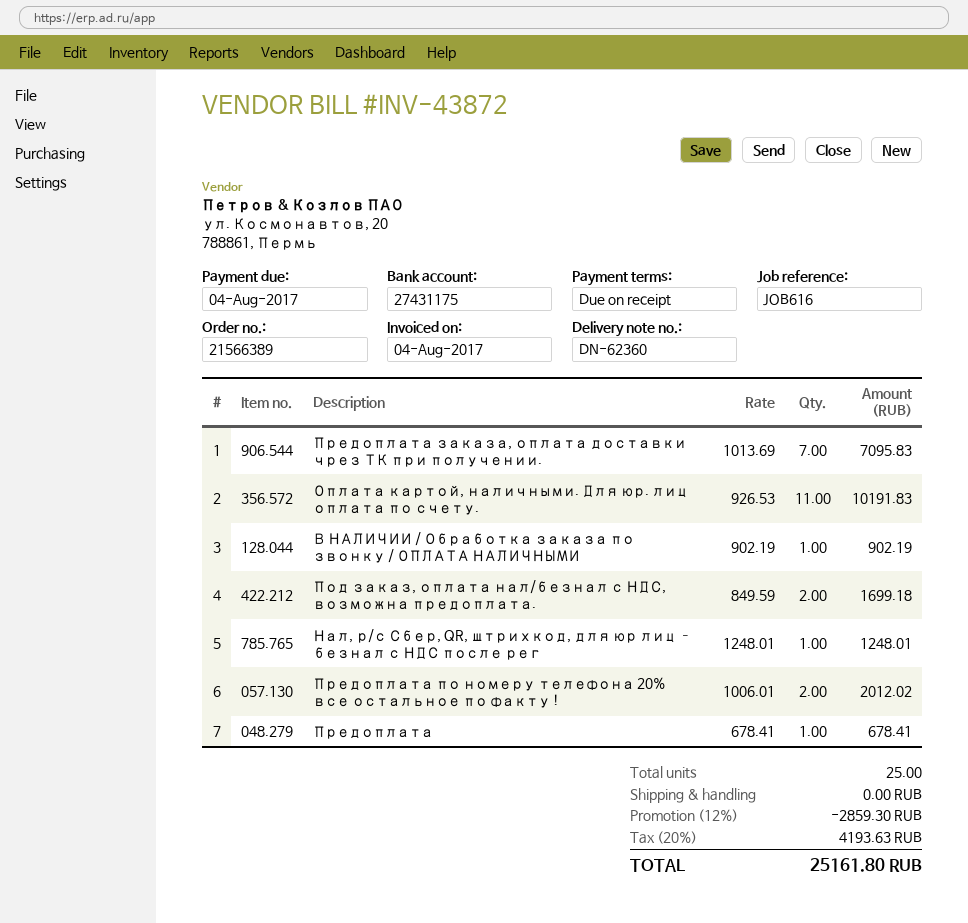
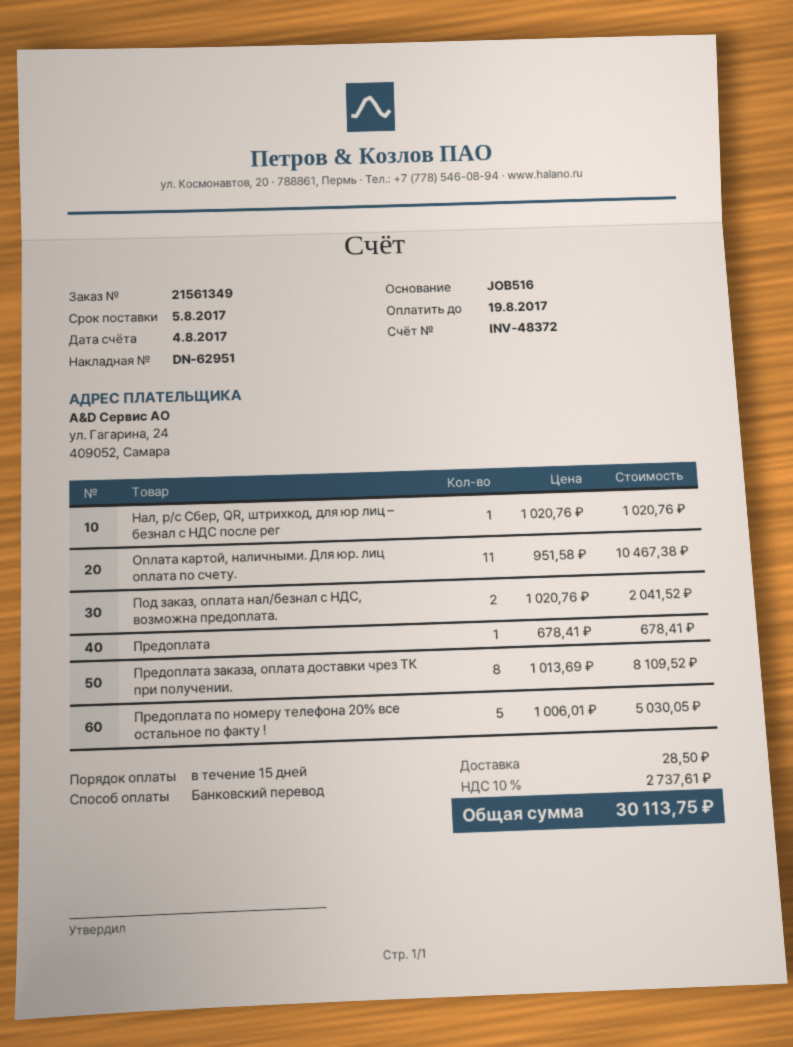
order number: 21566389 -> 21561349
delivery note number: DN-62360 -> DN-62951
invoice number: INV-43872 -> INV-48372
payment terms: on receipt -> 15 days
due date: 2017-08-04 -> 2017-08-19
reference: JOB616 -> JOB516
Предоплата заказа, оплата доставки чрез ТК при получении.: 7 x 1013.69 = 7095.83 -> 8 x 1013.69 = 8109.52
Оплата картой, наличными. Для юр. лиц оплата по счету.: 11 x 926.53 = 10191.83 -> 11 x 951.58 = 10467.38
В НАЛИЧИИ / Обработка заказа по звонку / ОПЛАТА НАЛИЧНЫМИ: 1 x 902.19 = 902.19 -> none
Под заказ, оплата нал/безнал с НДС, возможна предоплата.: 2 x 849.59 = 1699.18 -> 2 x 1020.76 = 2041.52
Нал, р/с Сбер, QR, штрихкод, для юр лиц – безнал с НДС после рег: 1 x 1248.01 = 1248.01 -> 1 x 1020.76 = 1020.76
Предоплата по номеру телефона 20% все остальное по факту !: 2 x 1006.01 = 2012.02 -> 5 x 1006.01 = 5030.05
discount: 12% = 2859.30 -> none
shipping: 0.00 -> 28.50
tax: 20% = 4193.63 -> 10% = 2737.61
total: 25161.80 -> 30113.75

